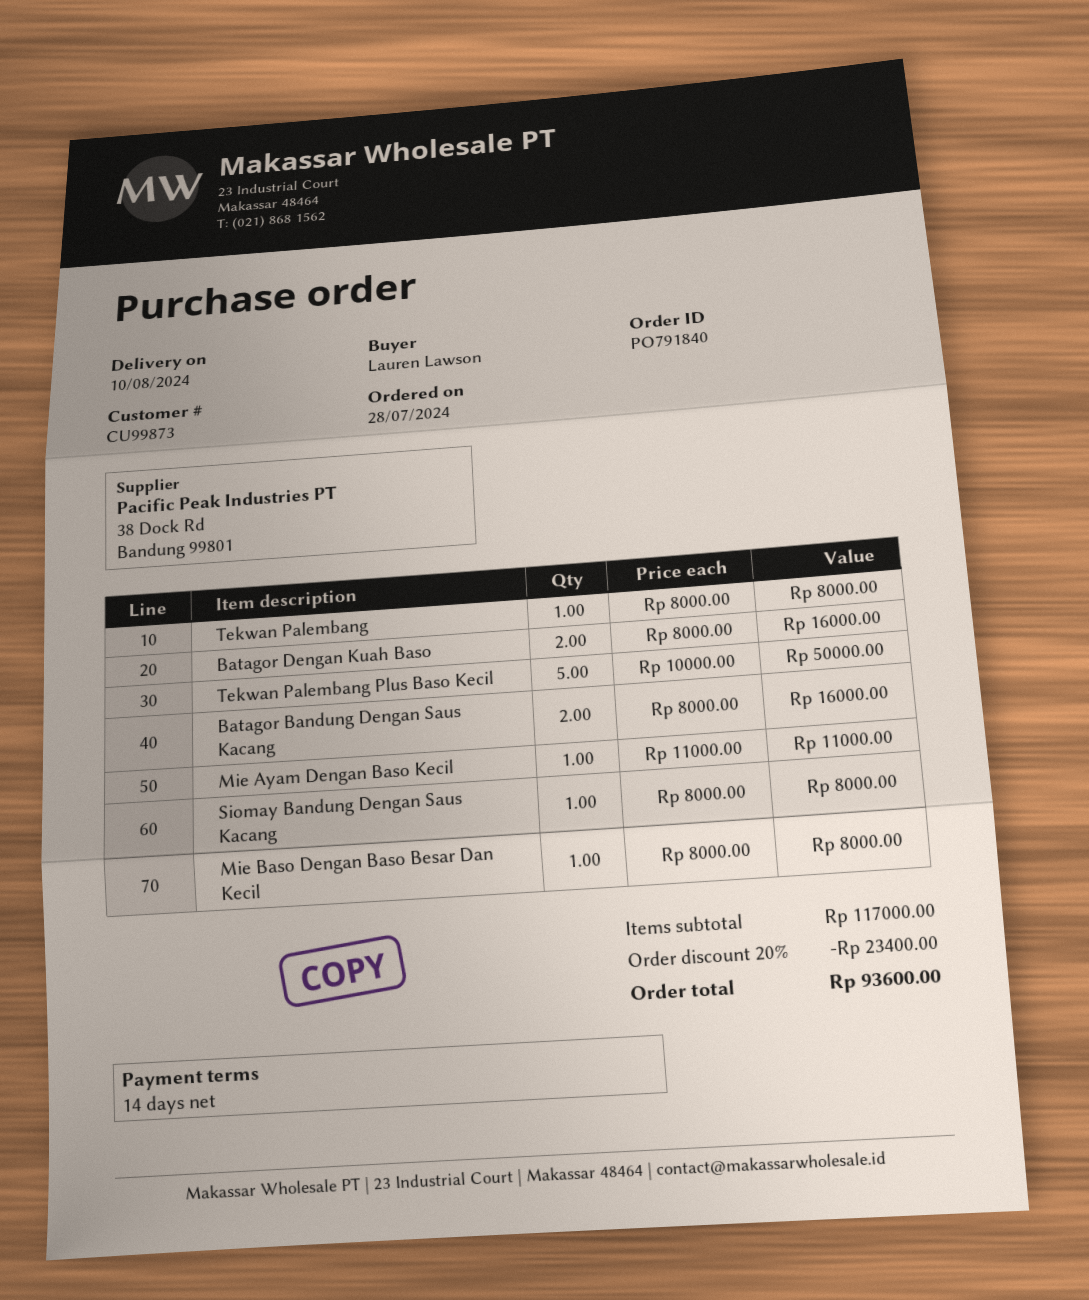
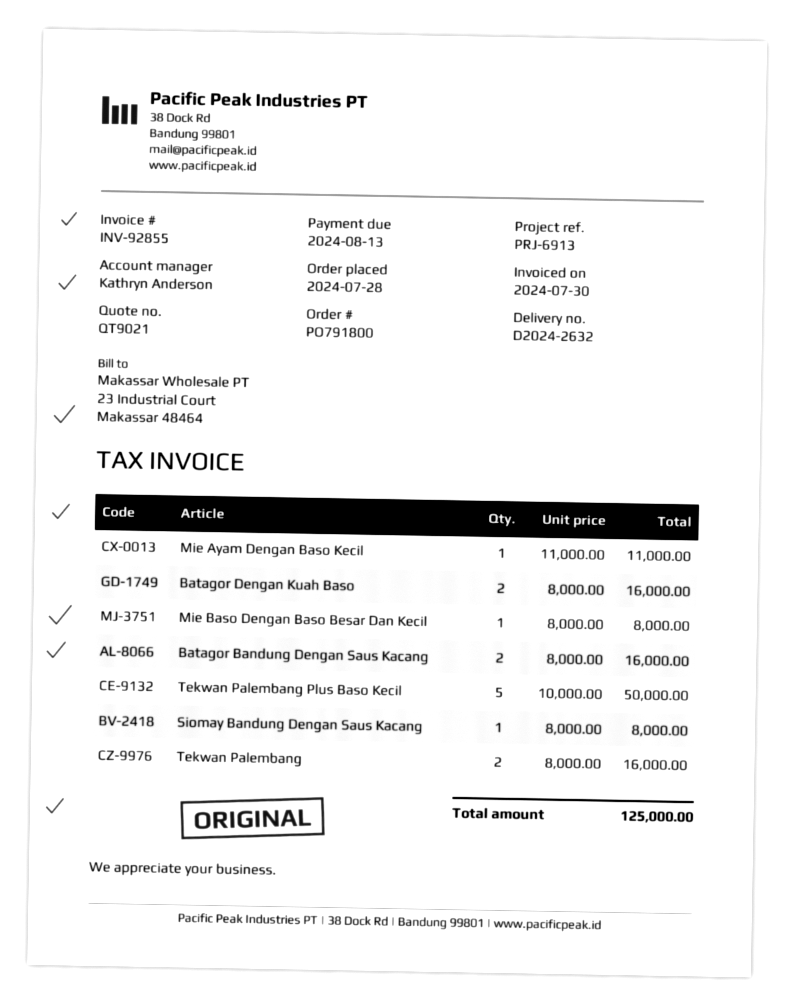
order number: PO791840 -> PO791800
Tekwan Palembang: 1 x 8000.00 = 8000.00 -> 2 x 8000.00 = 16000.00
discount: 20% = 23400.00 -> none
total: 93600.00 -> 125000.00

